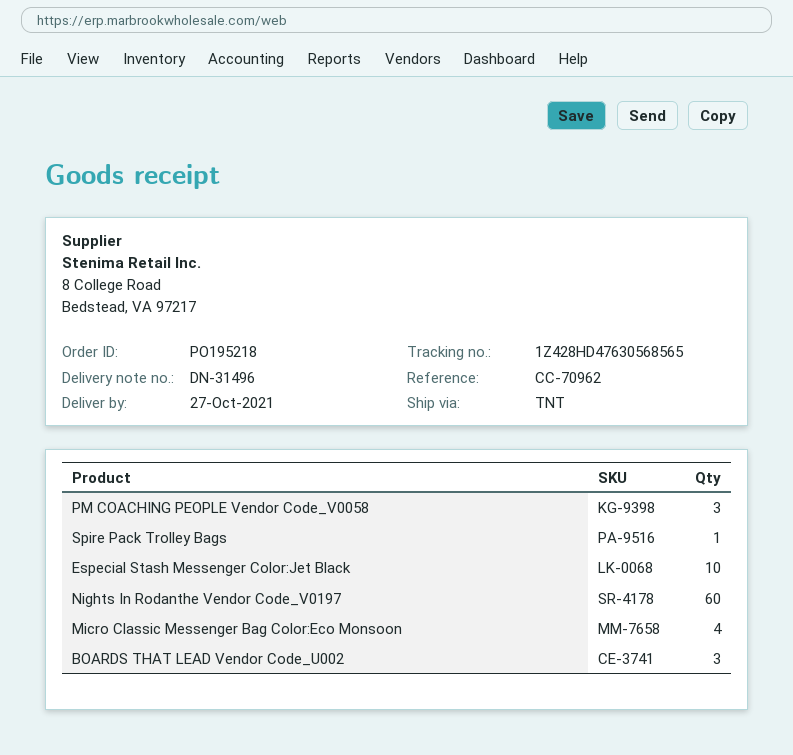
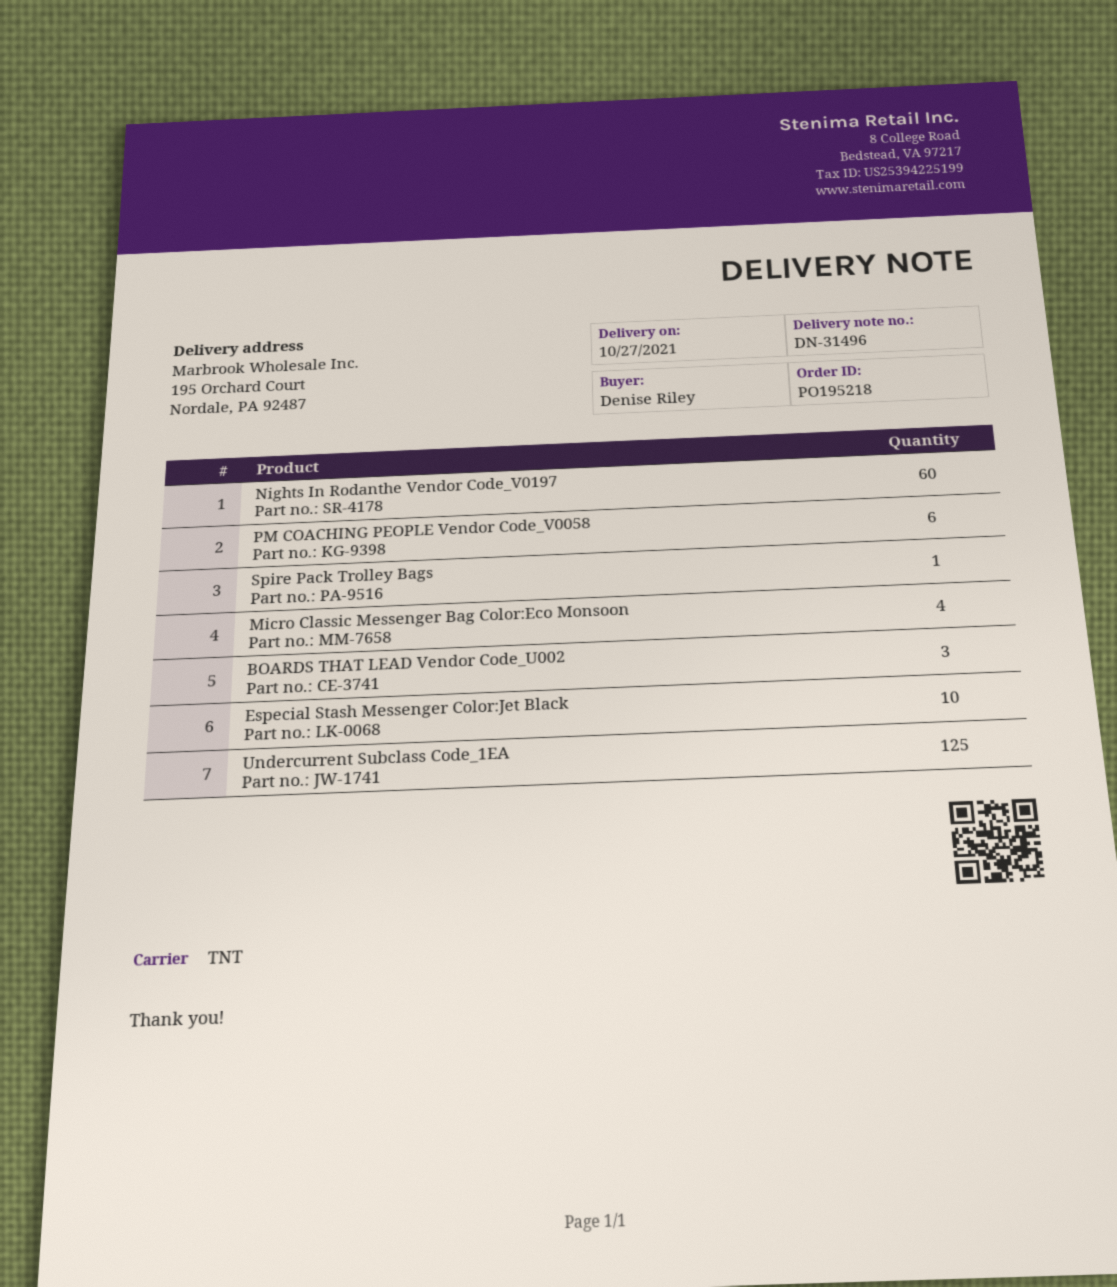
PM COACHING PEOPLE Vendor Code_V0058: 3 -> 6
Undercurrent Subclass Code_1EA: none -> 125

